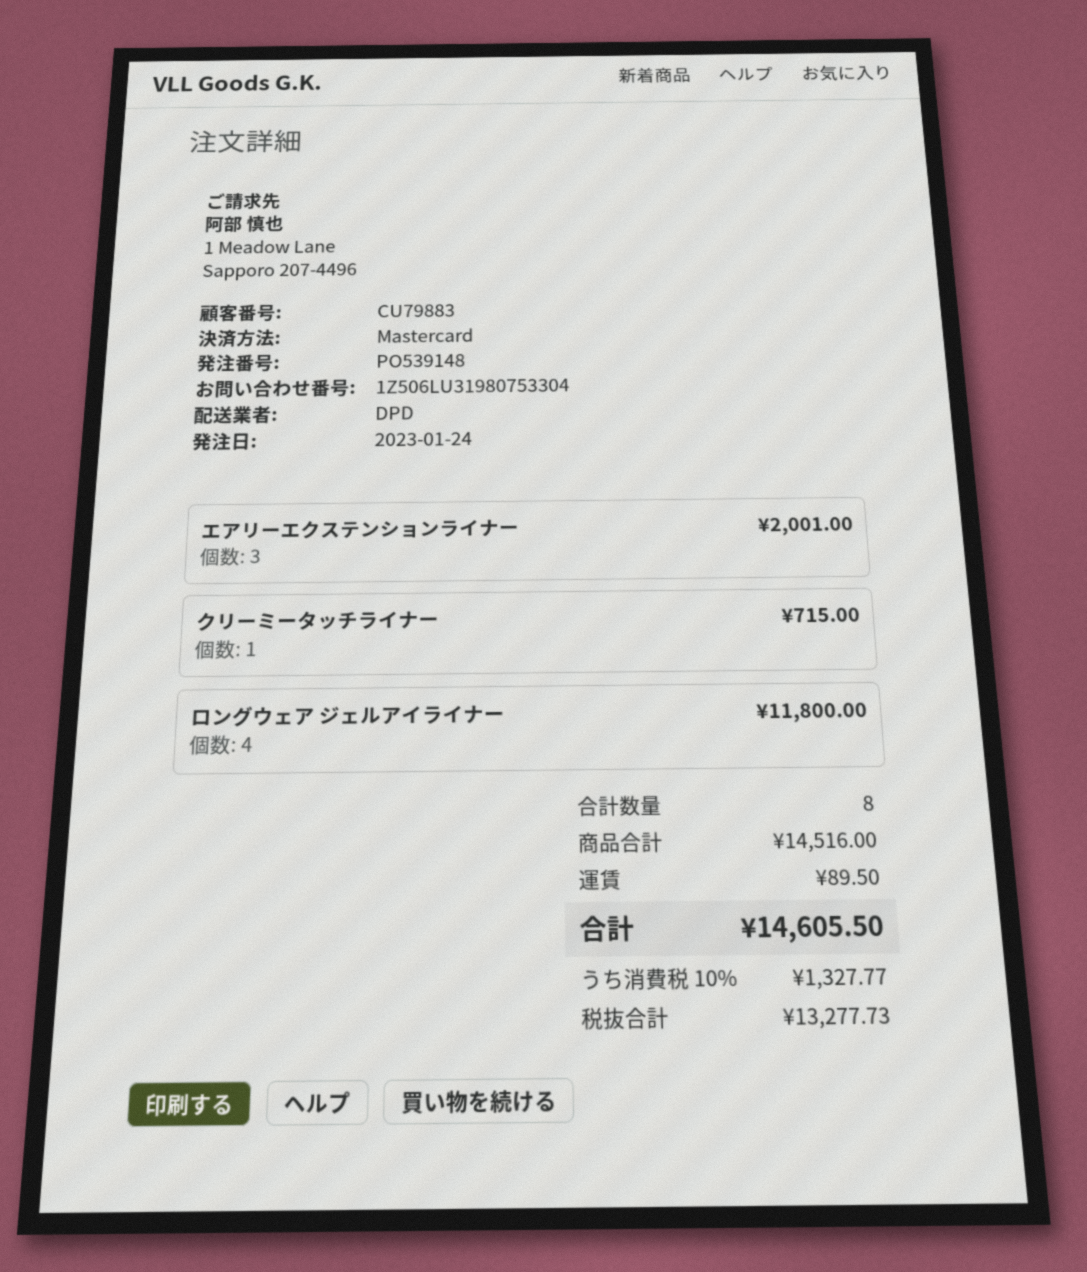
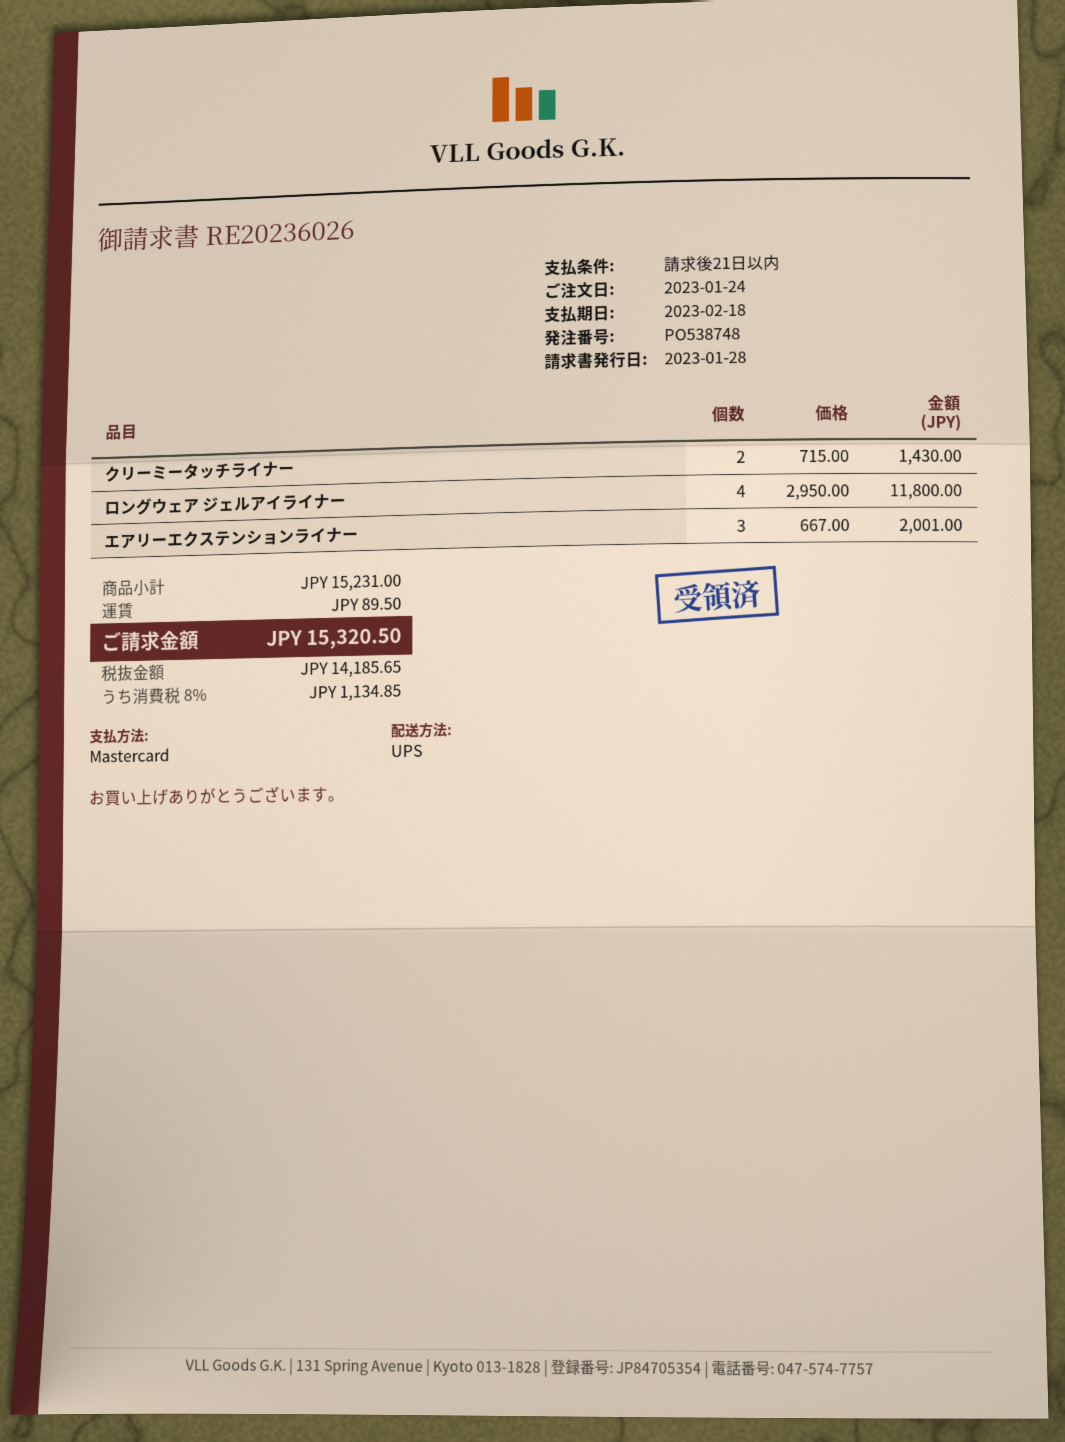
order number: PO539148 -> PO538748
shipping method: DPD -> UPS
クリーミータッチライナー: 1 for 715.00 -> 2 for 1430.00
subtotal: 14516.00 -> 15231.00
net: 13277.73 -> 14185.65
tax: 10% = 1327.77 -> 8% = 1134.85
total: 14605.50 -> 15320.50

